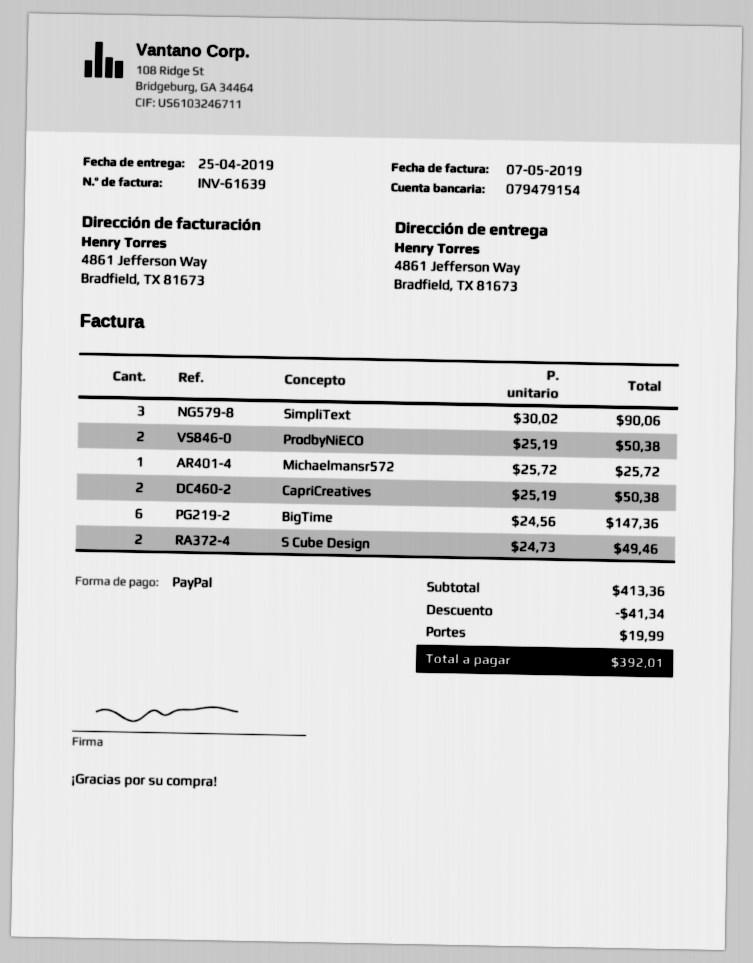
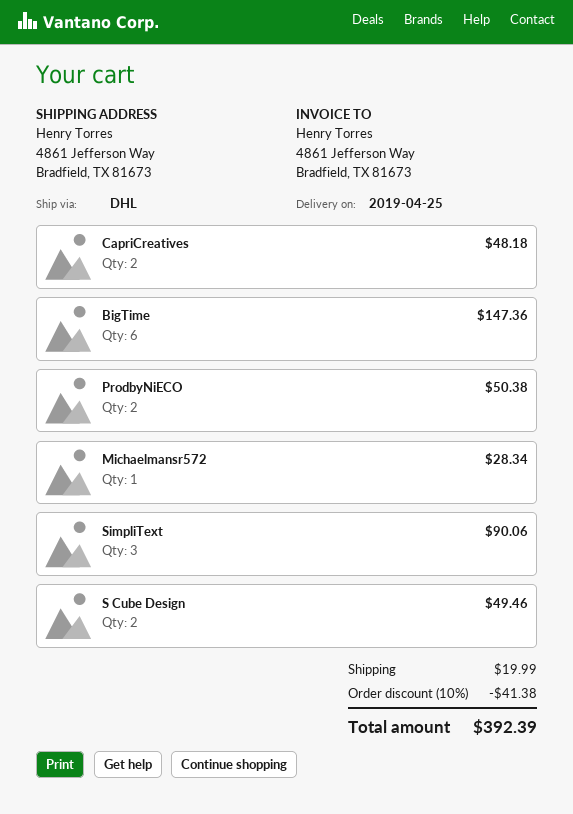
Michaelmansr572: 1 for 25.72 -> 1 for 28.34
CapriCreatives: 2 for 50.38 -> 2 for 48.18
discount: 41.34 -> 41.38
total: 392.01 -> 392.39

